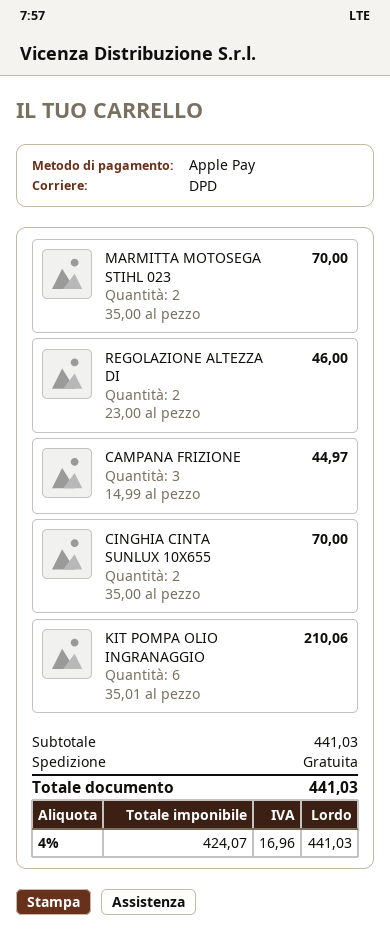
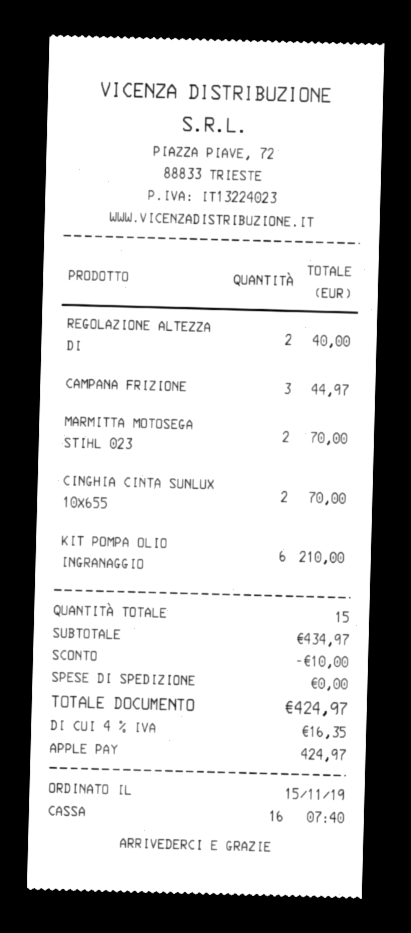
REGOLAZIONE ALTEZZA DI: 2 for 46.00 -> 2 for 40.00
KIT POMPA OLIO INGRANAGGIO: 6 for 210.06 -> 6 for 210.00
subtotal: 441.03 -> 434.97
discount: none -> 10.00
tax: 4% = 16.96 -> 4% = 16.35
total: 441.03 -> 424.97

